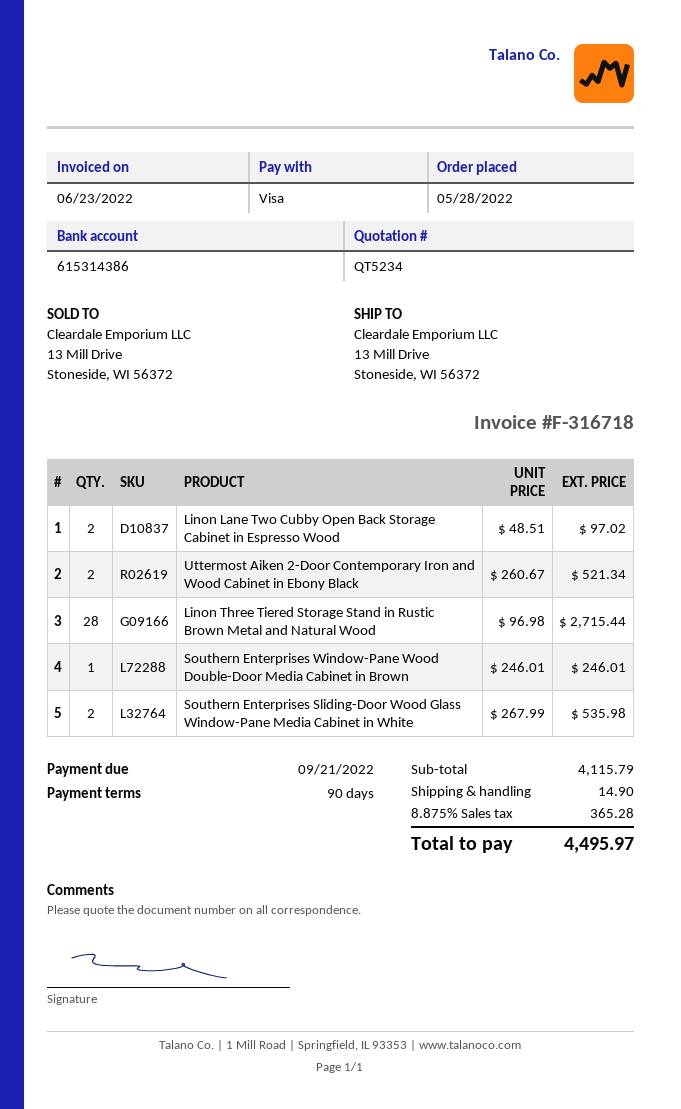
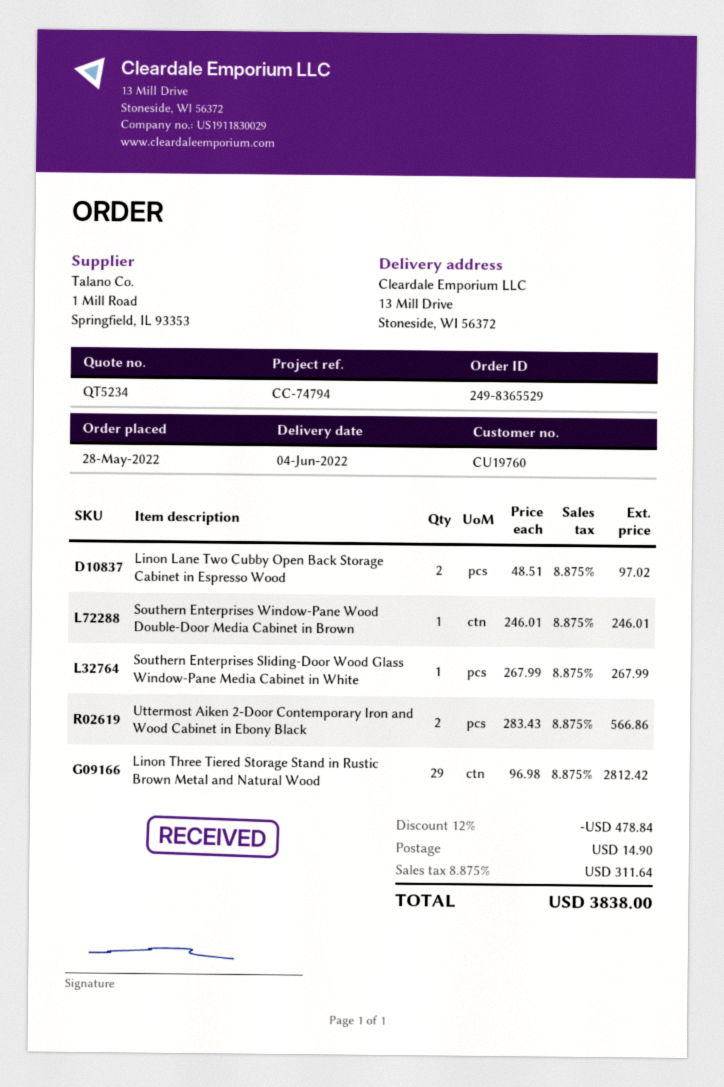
Uttermost Aiken 2-Door Contemporary Iron and Wood Cabinet in Ebony Black: 2 x 260.67 = 521.34 -> 2 x 283.43 = 566.86
Linon Three Tiered Storage Stand in Rustic Brown Metal and Natural Wood: 28 x 96.98 = 2715.44 -> 29 x 96.98 = 2812.42
Southern Enterprises Sliding-Door Wood Glass Window-Pane Media Cabinet in White: 2 x 267.99 = 535.98 -> 1 x 267.99 = 267.99
discount: none -> 12% = 478.84
tax: 8.875% = 365.28 -> 8.875% = 311.64
total: 4495.97 -> 3838.00

